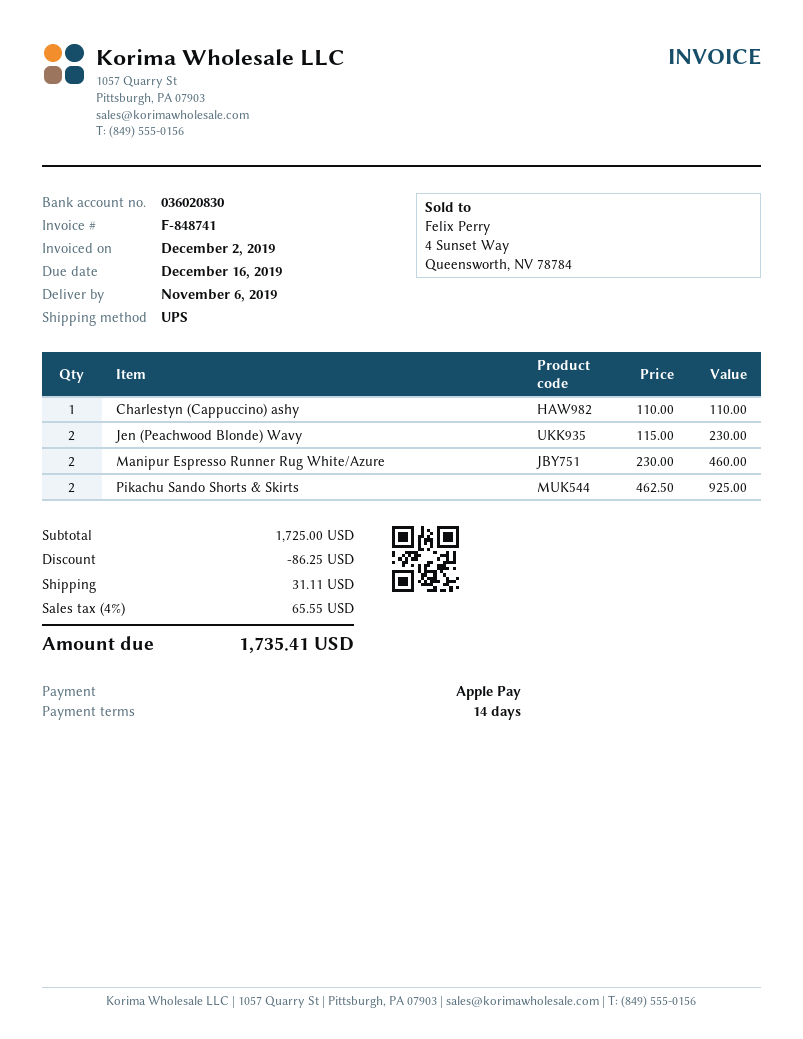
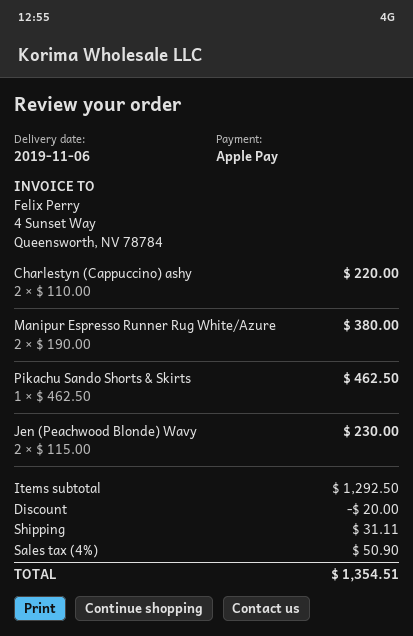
Charlestyn (Cappuccino) ashy: 1 x 110.00 = 110.00 -> 2 x 110.00 = 220.00
Manipur Espresso Runner Rug White/Azure: 2 x 230.00 = 460.00 -> 2 x 190.00 = 380.00
Pikachu Sando Shorts & Skirts: 2 x 462.50 = 925.00 -> 1 x 462.50 = 462.50
subtotal: 1725.00 -> 1292.50
discount: 86.25 -> 20.00
tax: 4% = 65.55 -> 4% = 50.90
total: 1735.41 -> 1354.51

